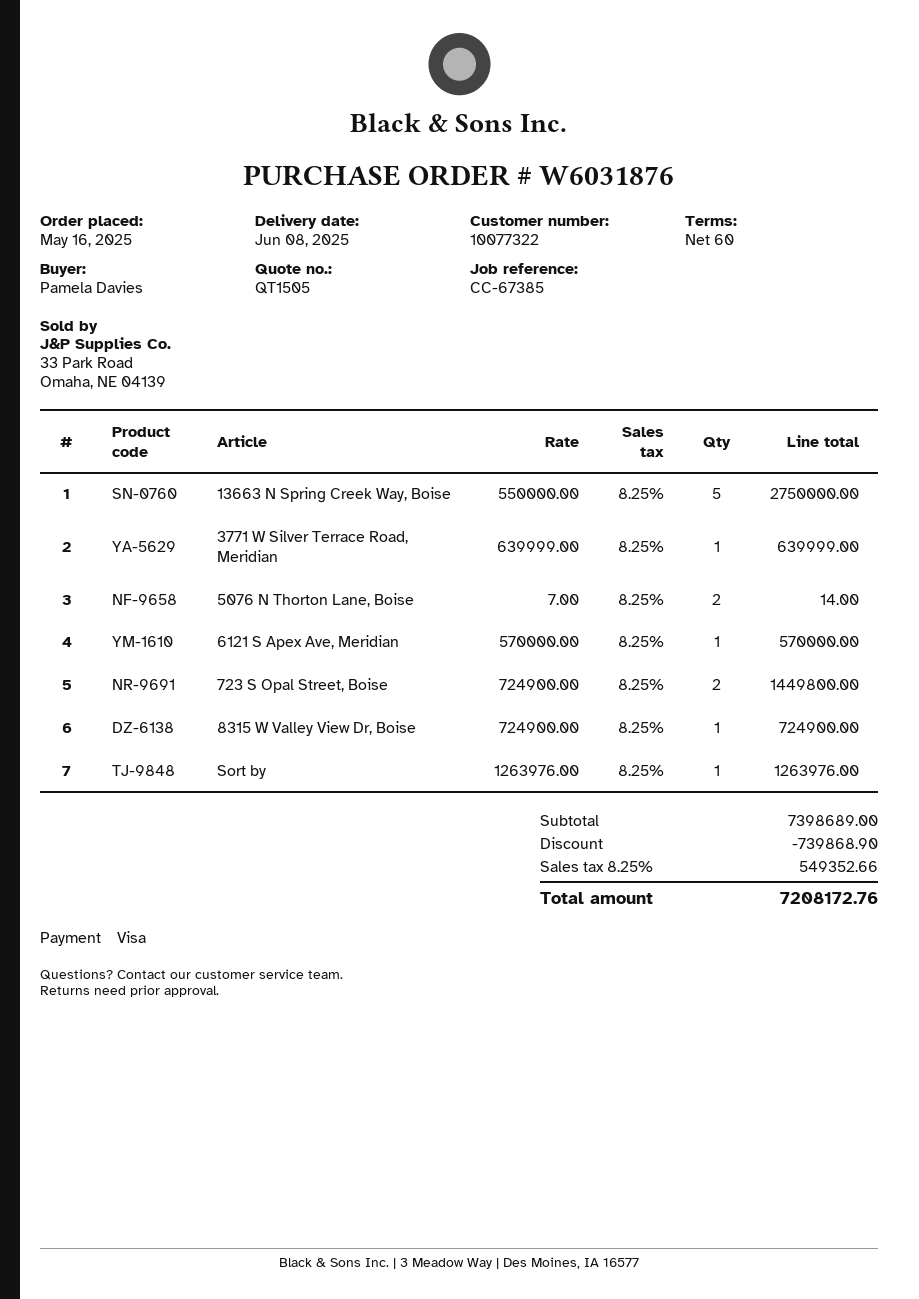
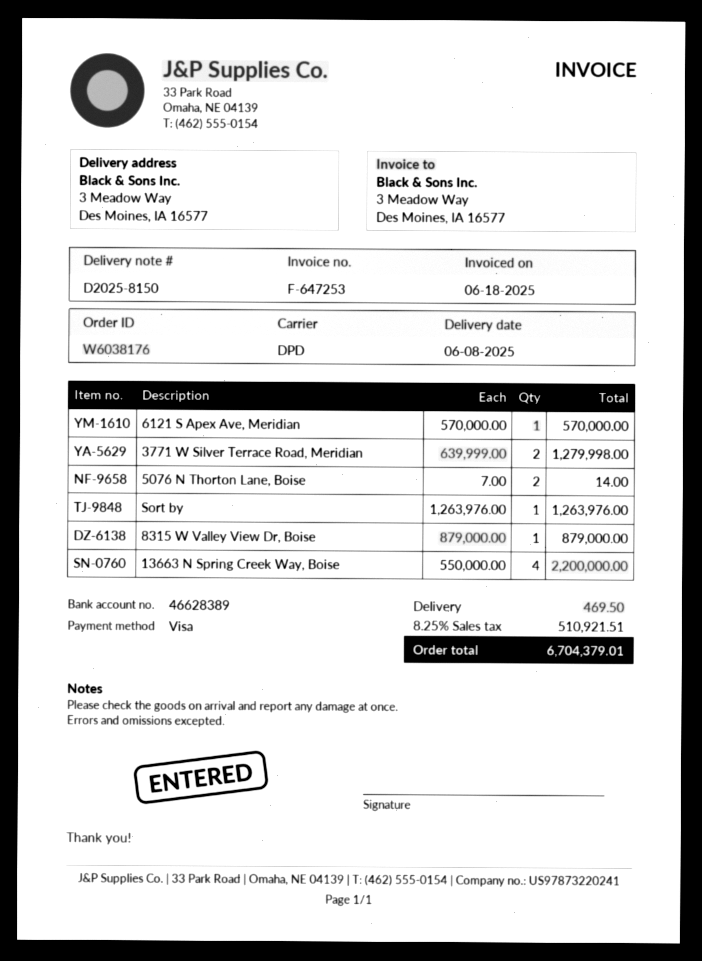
order number: W6031876 -> W6038176
13663 N Spring Creek Way, Boise: 5 x 550000.00 = 2750000.00 -> 4 x 550000.00 = 2200000.00
3771 W Silver Terrace Road, Meridian: 1 x 639999.00 = 639999.00 -> 2 x 639999.00 = 1279998.00
723 S Opal Street, Boise: 2 x 724900.00 = 1449800.00 -> none
8315 W Valley View Dr, Boise: 1 x 724900.00 = 724900.00 -> 1 x 879000.00 = 879000.00
discount: 739868.90 -> none
shipping: none -> 469.50
tax: 8.25% = 549352.66 -> 8.25% = 510921.51
total: 7208172.76 -> 6704379.01

